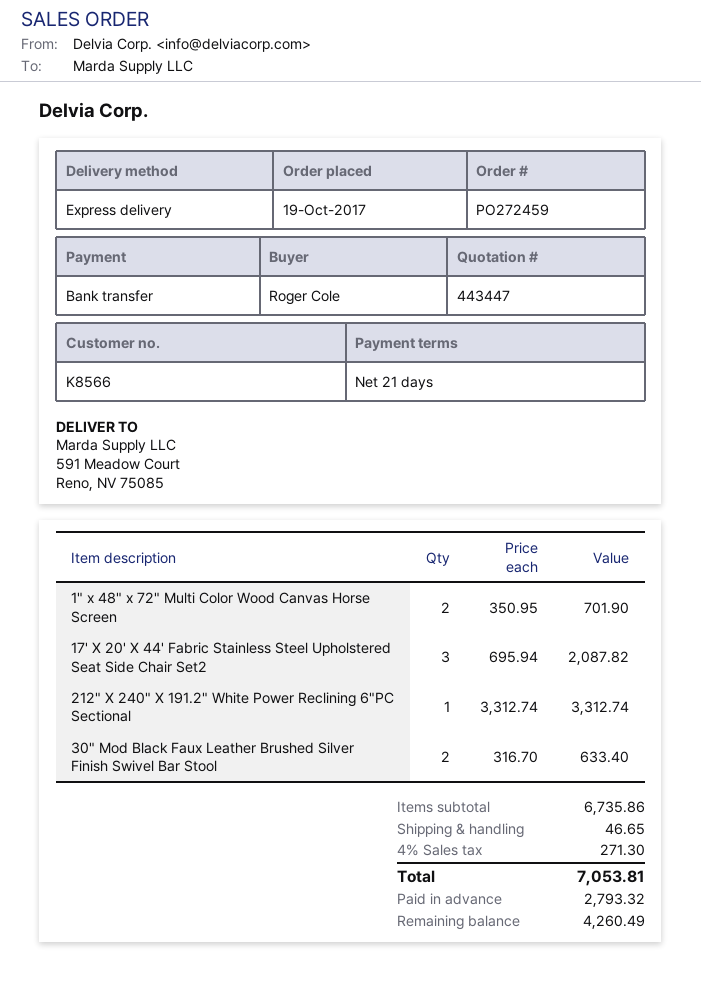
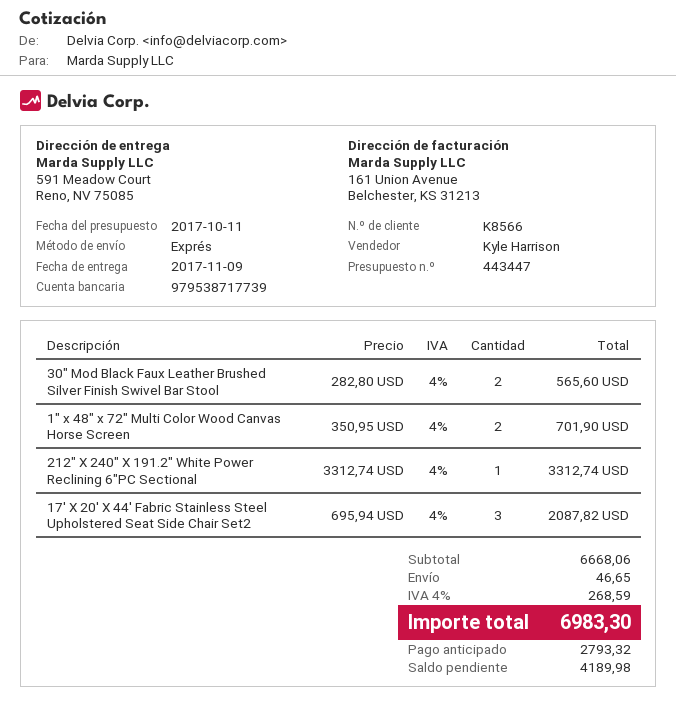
30" Mod Black Faux Leather Brushed Silver Finish Swivel Bar Stool: 2 x 316.70 = 633.40 -> 2 x 282.80 = 565.60
subtotal: 6735.86 -> 6668.06
tax: 4% = 271.30 -> 4% = 268.59
total: 7053.81 -> 6983.30
balance: 4260.49 -> 4189.98

